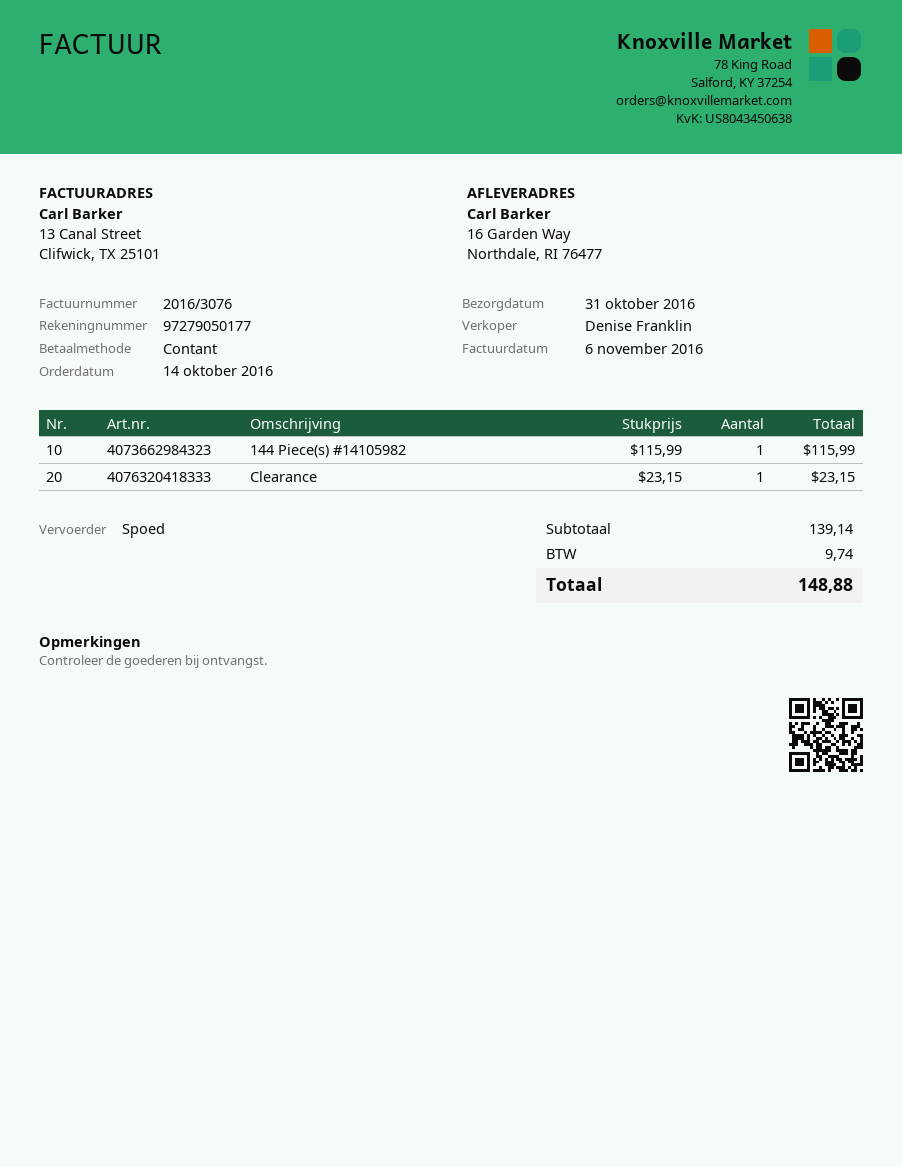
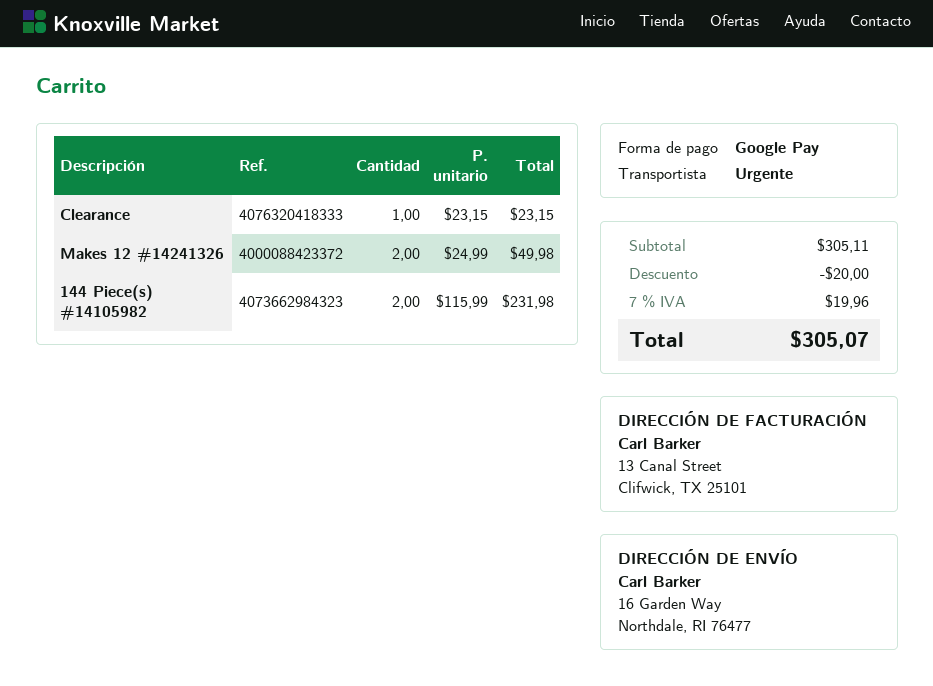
payment method: cash -> Google Pay
144 Piece(s) #14105982: 1 x 115.99 = 115.99 -> 2 x 115.99 = 231.98
Makes 12 #14241326: none -> 2 x 24.99 = 49.98
subtotal: 139.14 -> 305.11
discount: none -> 20.00
tax: 9.74 -> 19.96
total: 148.88 -> 305.07

